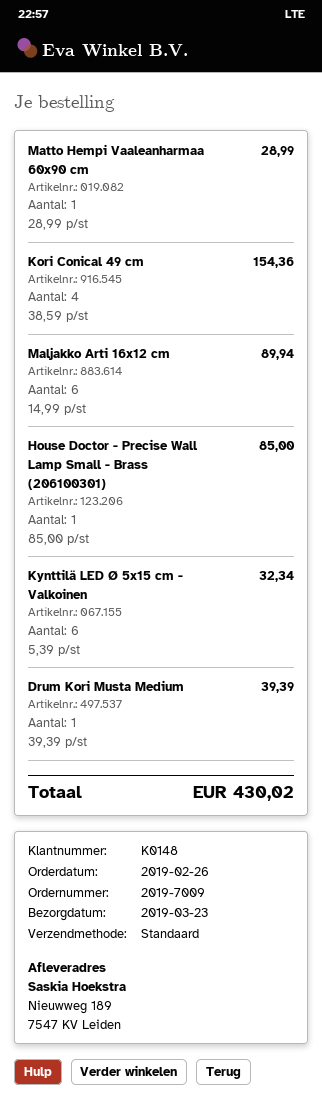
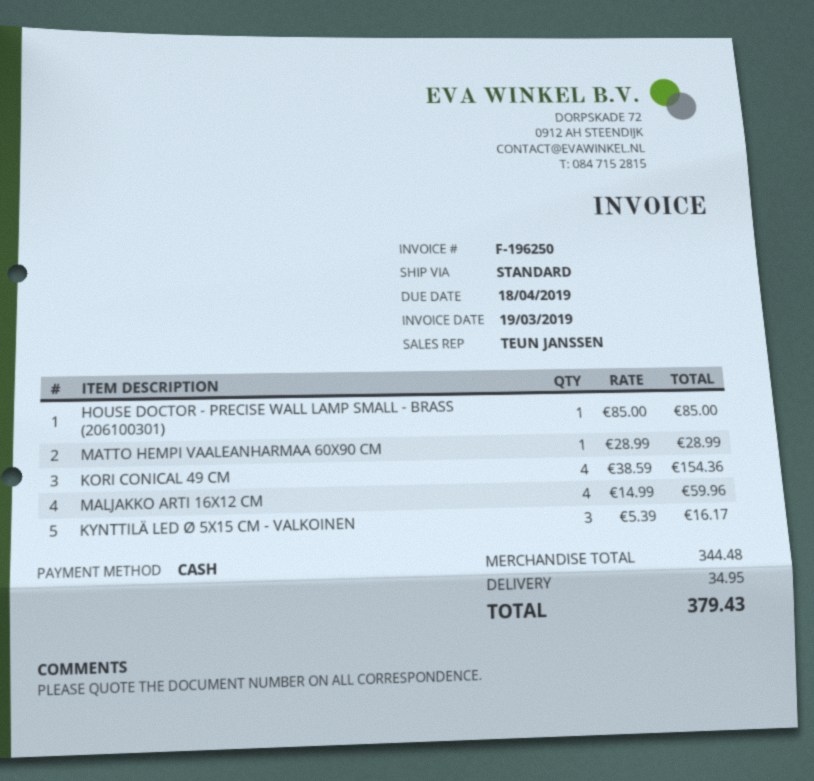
Maljakko Arti 16x12 cm: 6 x 14.99 = 89.94 -> 4 x 14.99 = 59.96
Kynttilä LED Ø 5x15 cm - Valkoinen: 6 x 5.39 = 32.34 -> 3 x 5.39 = 16.17
Drum Kori Musta Medium: 1 x 39.39 = 39.39 -> none
shipping: none -> 34.95
total: 430.02 -> 379.43

